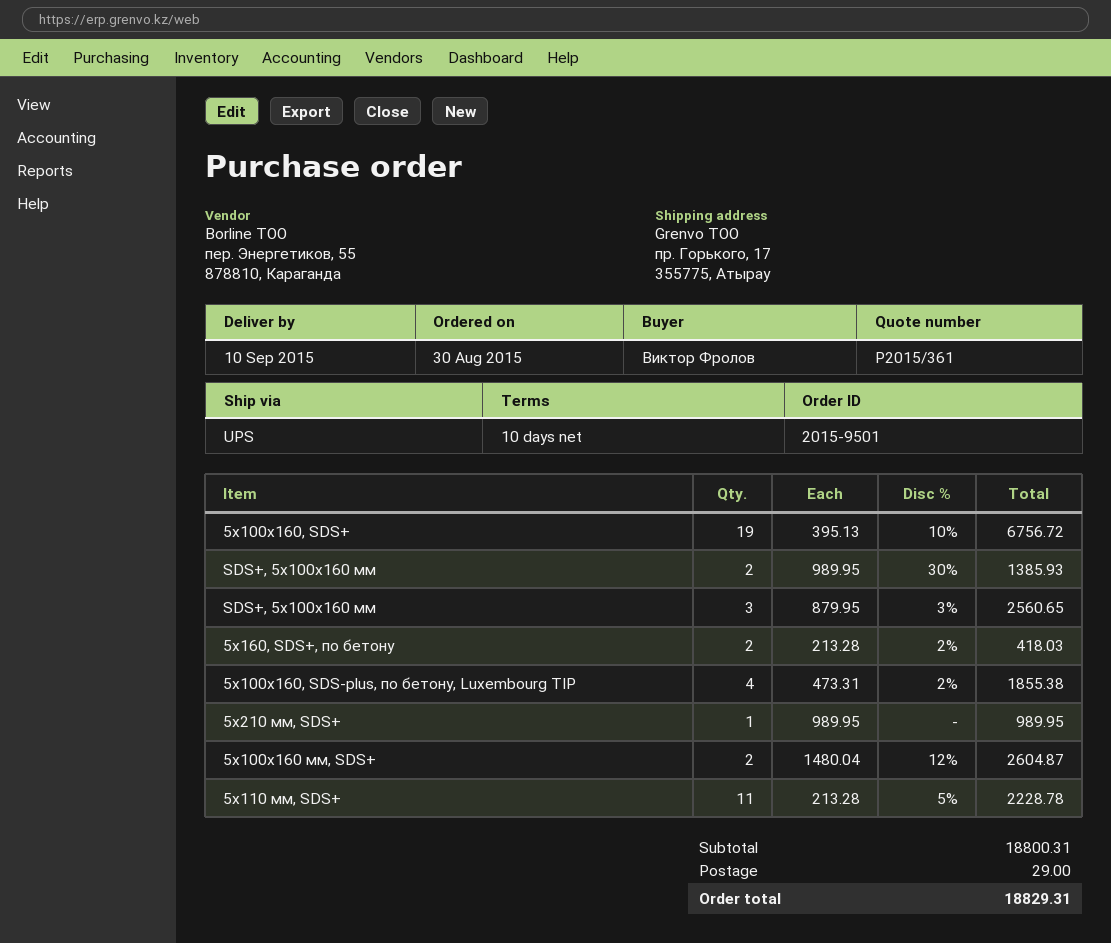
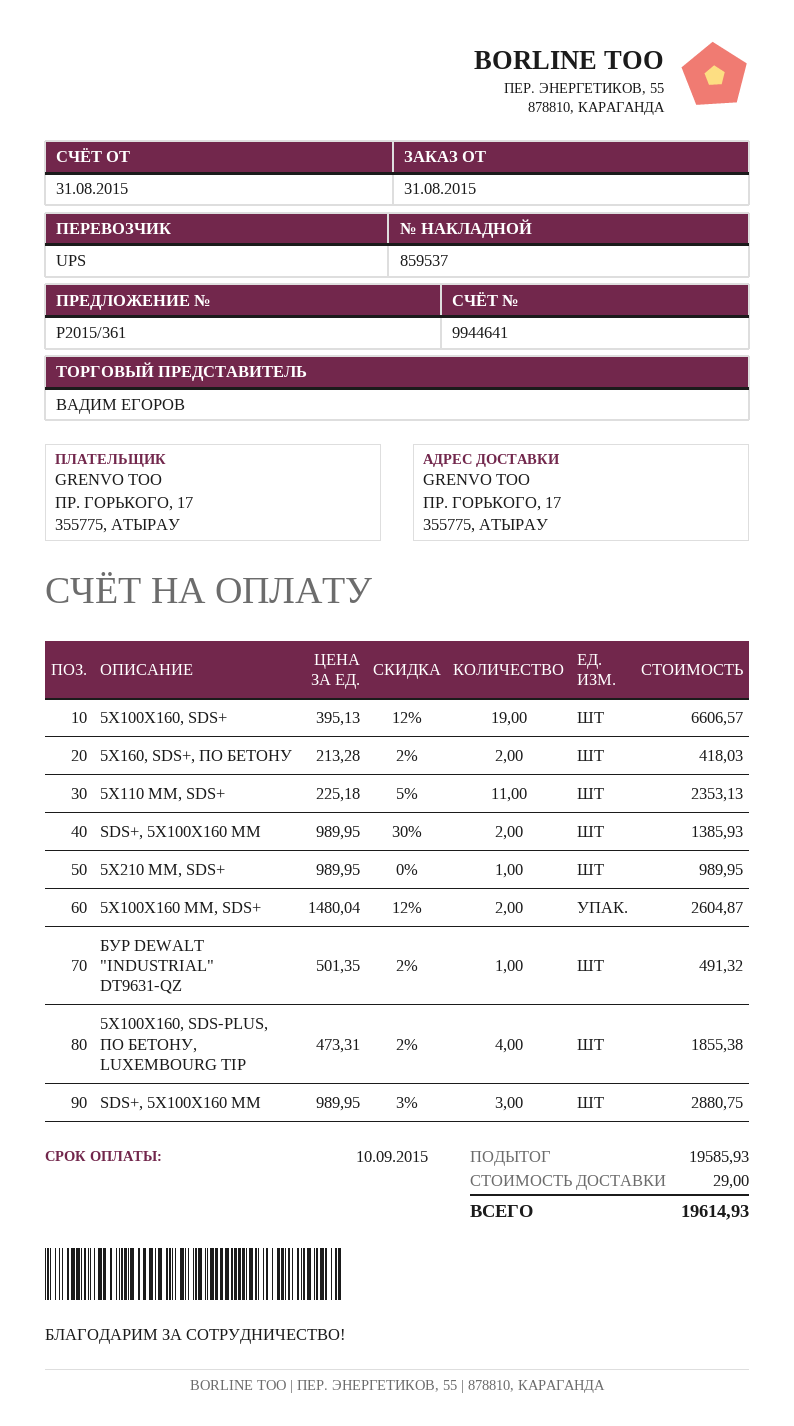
order date: 2015-08-30 -> 2015-08-31
5х100х160, SDS+: 19 x 395.13 - 10% = 6756.72 -> 19 x 395.13 - 12% = 6606.57
SDS+, 5х100x160 мм: 3 x 879.95 - 3% = 2560.65 -> 3 x 989.95 - 3% = 2880.75
5x110 мм, SDS+: 11 x 213.28 - 5% = 2228.78 -> 11 x 225.18 - 5% = 2353.13
БУР DEWALT "INDUSTRIAL" DT9631-QZ: none -> 1 x 501.35 - 2% = 491.32
subtotal: 18800.31 -> 19585.93
total: 18829.31 -> 19614.93

